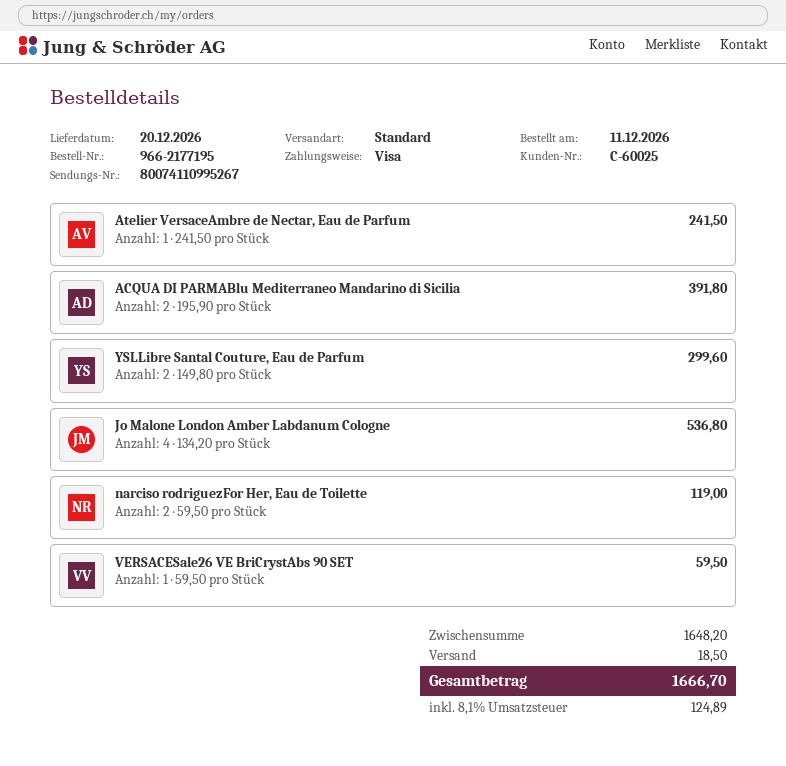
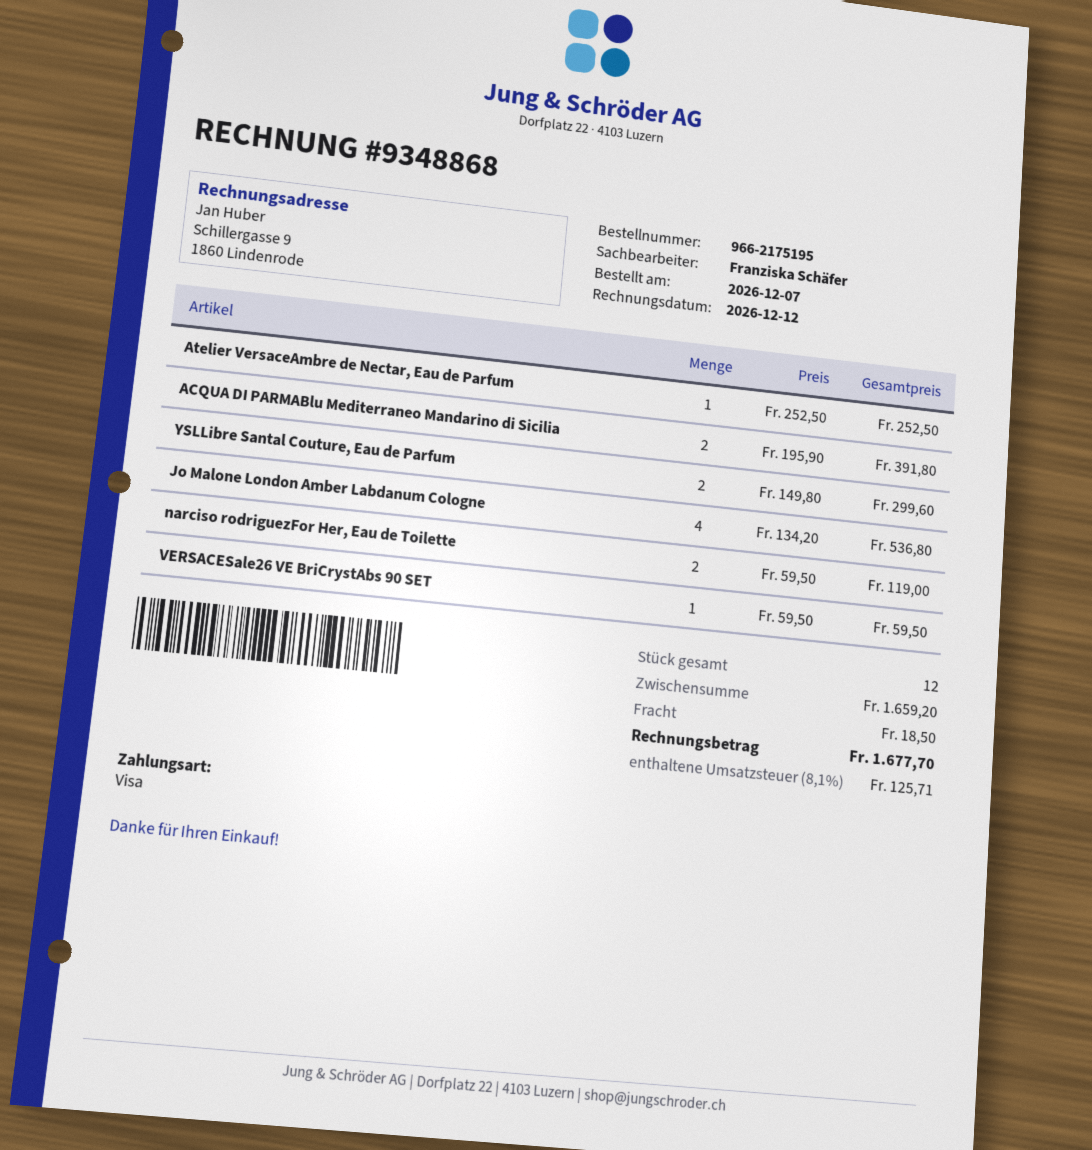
order number: 966-2177195 -> 966-2175195
order date: 2026-12-11 -> 2026-12-07
Atelier VersaceAmbre de Nectar, Eau de Parfum: 1 x 241.50 = 241.50 -> 1 x 252.50 = 252.50
subtotal: 1648.20 -> 1659.20
tax: 8.1% = 124.89 -> 8.1% = 125.71
total: 1666.70 -> 1677.70

